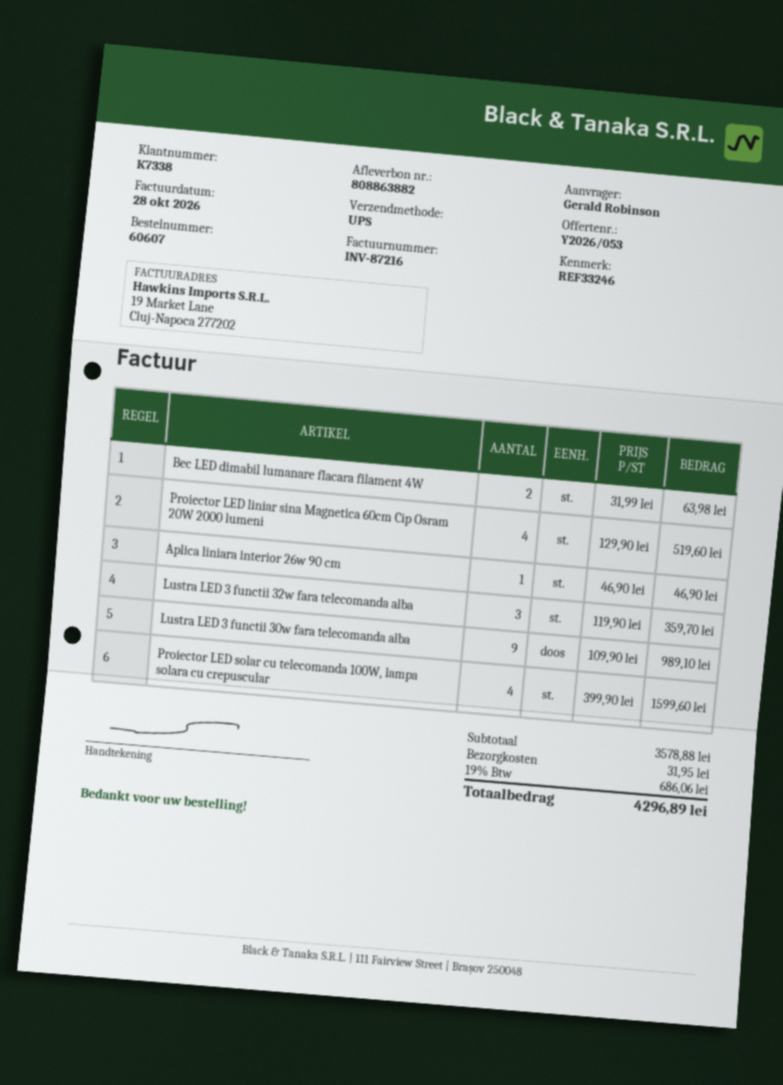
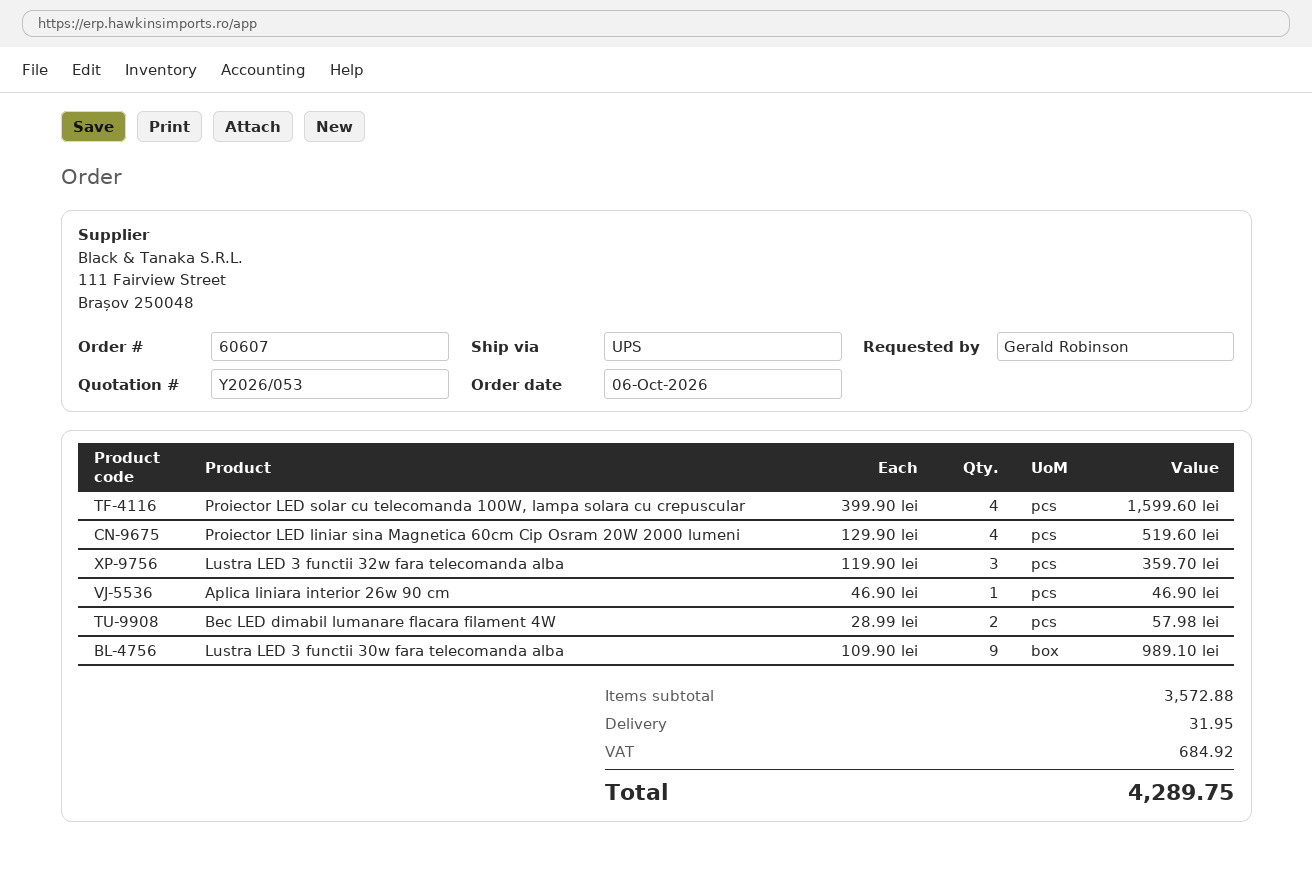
Bec LED dimabil lumanare flacara filament 4W: 2 x 31.99 = 63.98 -> 2 x 28.99 = 57.98
subtotal: 3578.88 -> 3572.88
tax: 686.06 -> 684.92
total: 4296.89 -> 4289.75

